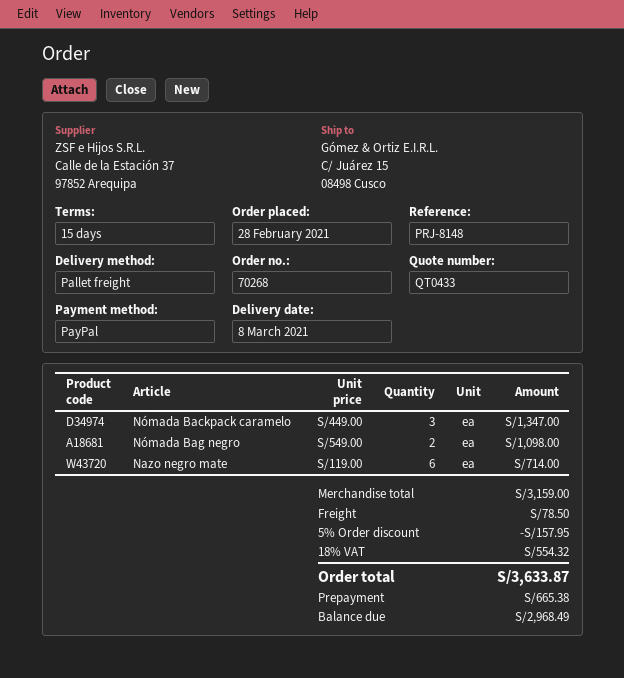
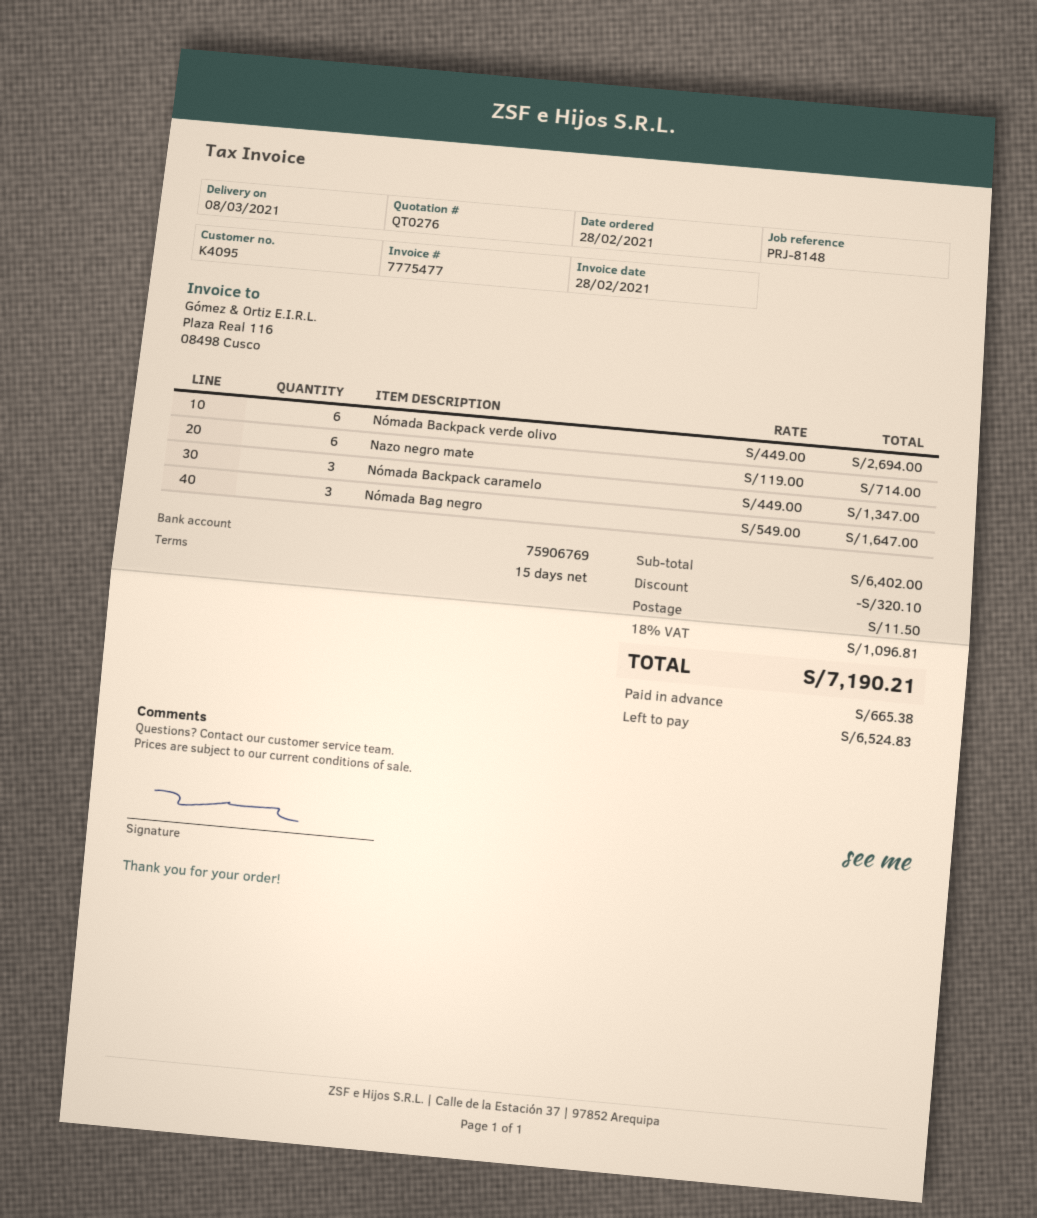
quote number: QT0433 -> QT0276
Nómada Bag negro: 2 x 549.00 = 1098.00 -> 3 x 549.00 = 1647.00
Nómada Backpack verde olivo: none -> 6 x 449.00 = 2694.00
subtotal: 3159.00 -> 6402.00
discount: 157.95 -> 320.10
shipping: 78.50 -> 11.50
tax: 18% = 554.32 -> 18% = 1096.81
total: 3633.87 -> 7190.21
balance: 2968.49 -> 6524.83

